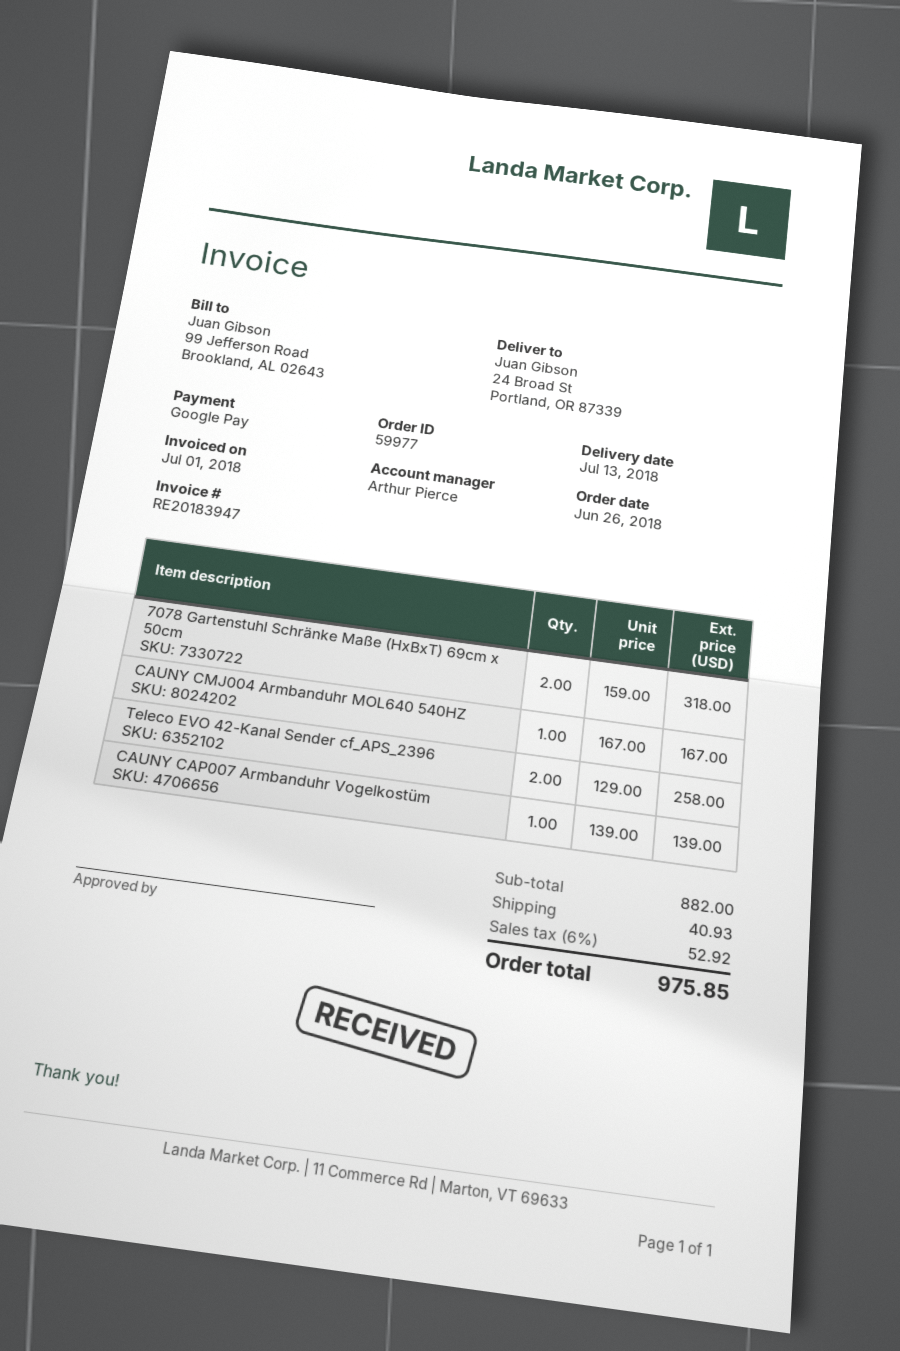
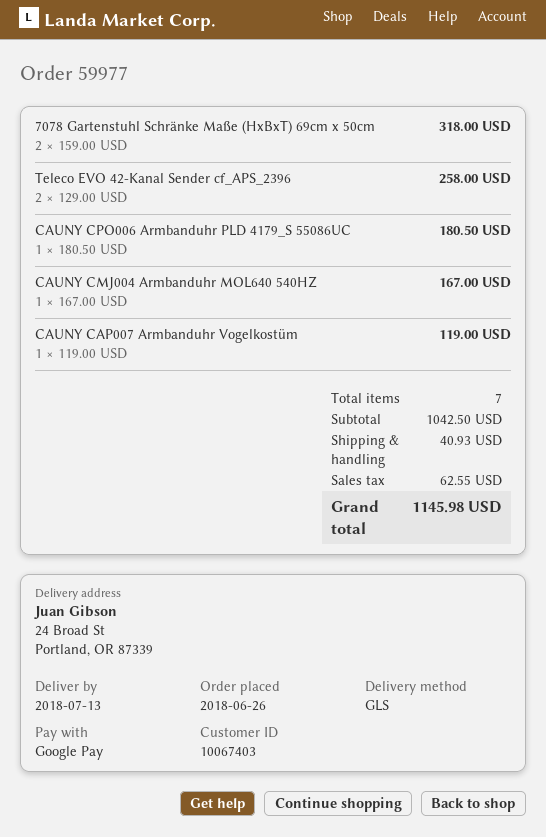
CAUNY CAP007 Armbanduhr Vogelkostüm: 1 x 139.00 = 139.00 -> 1 x 119.00 = 119.00
CAUNY CPO006 Armbanduhr PLD 4179_S 55086UC: none -> 1 x 180.50 = 180.50
subtotal: 882.00 -> 1042.50
tax: 52.92 -> 62.55
total: 975.85 -> 1145.98

